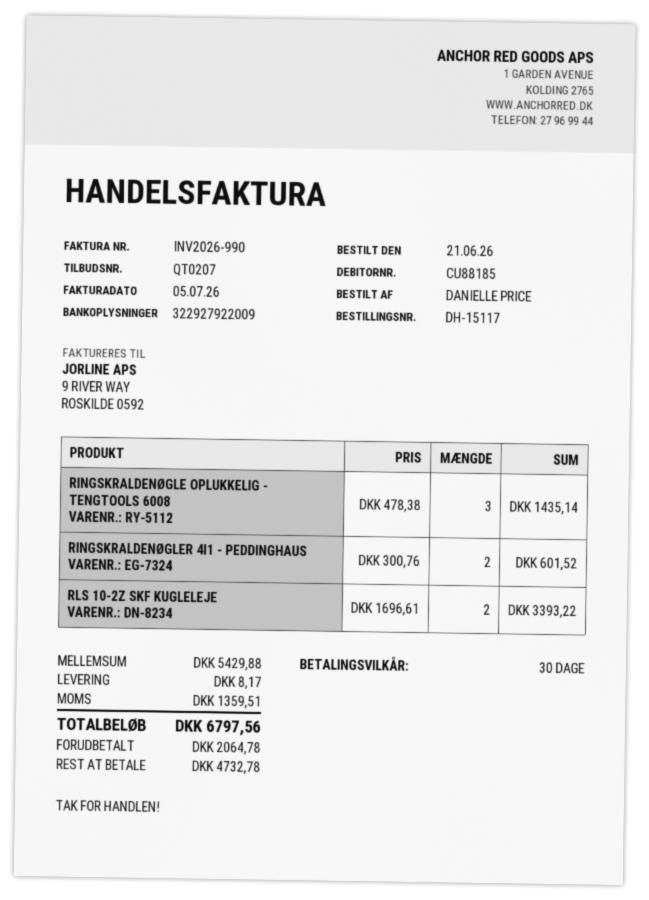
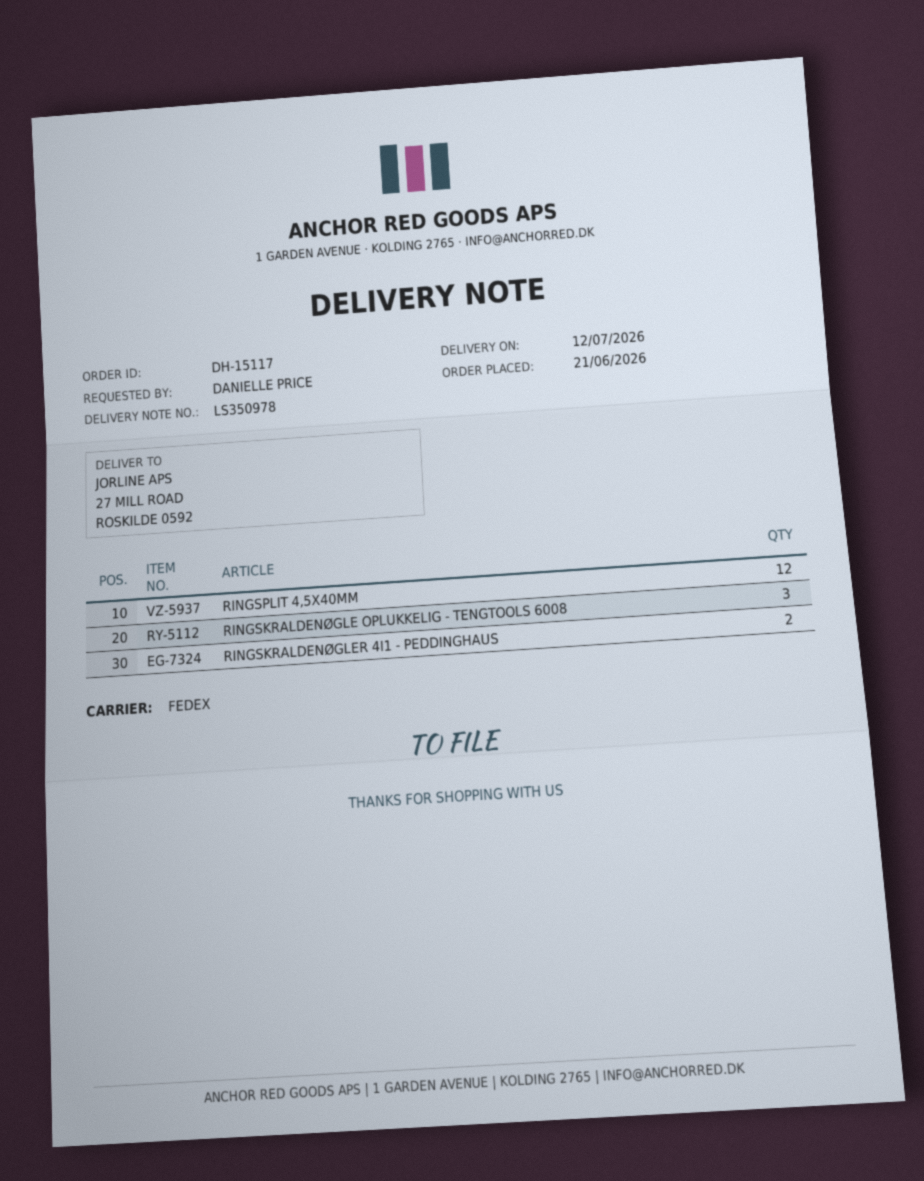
RLS 10-2Z SKF KUGLELEJE: 2 -> none
RINGSPLIT 4,5X40MM: none -> 12

